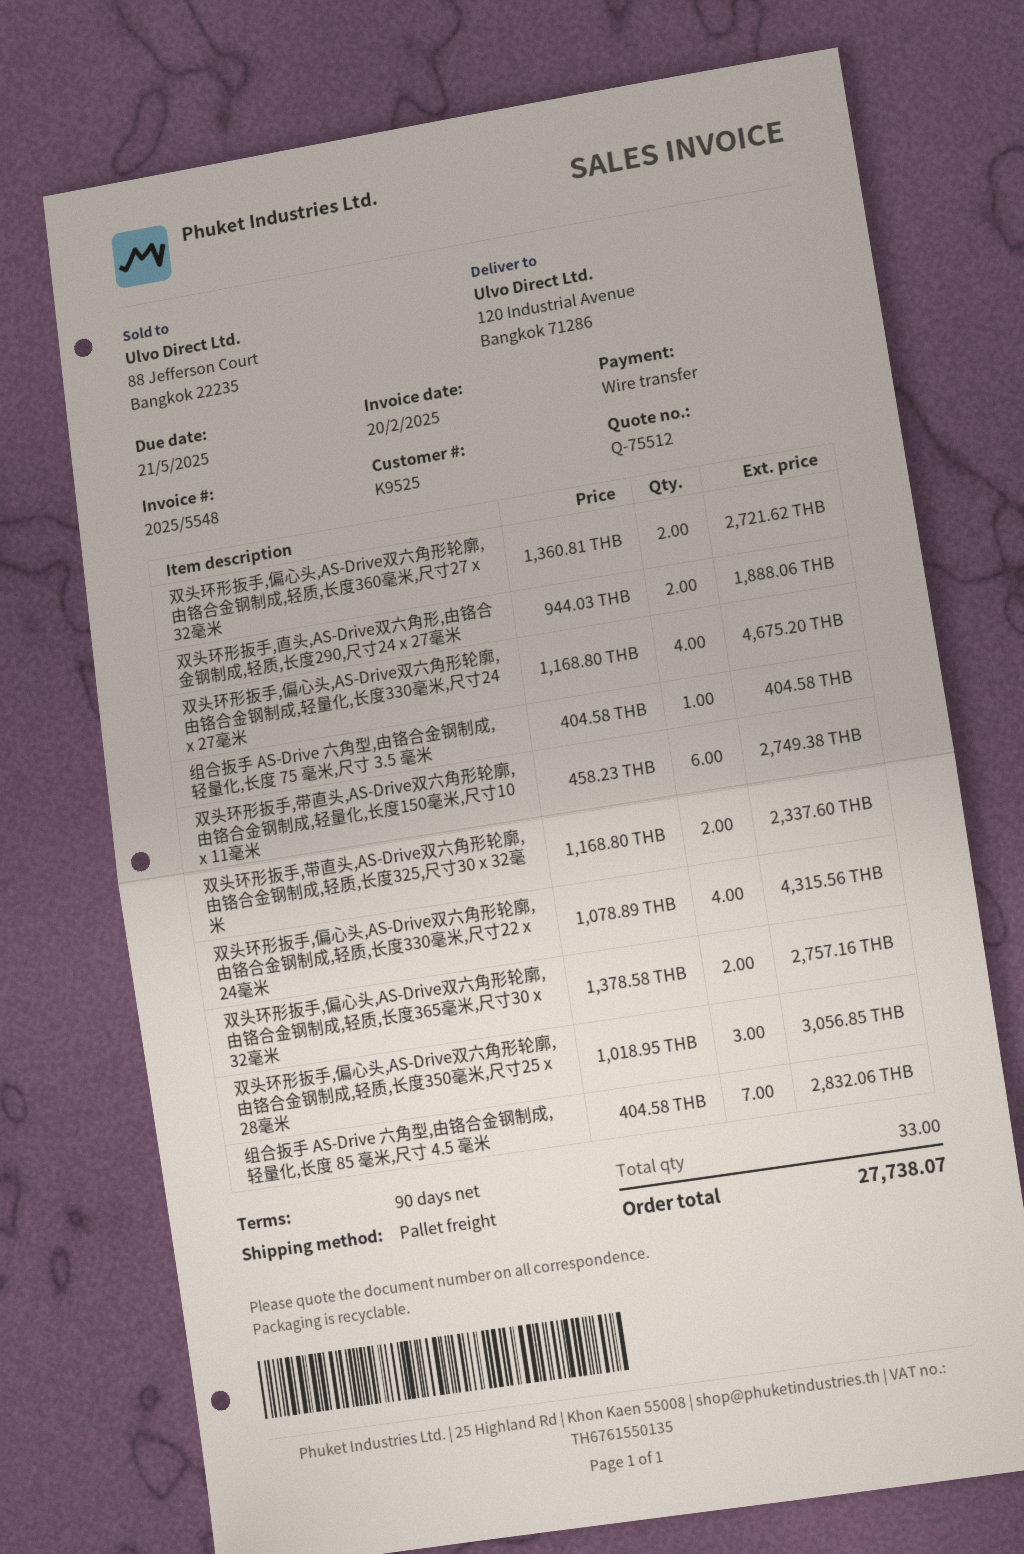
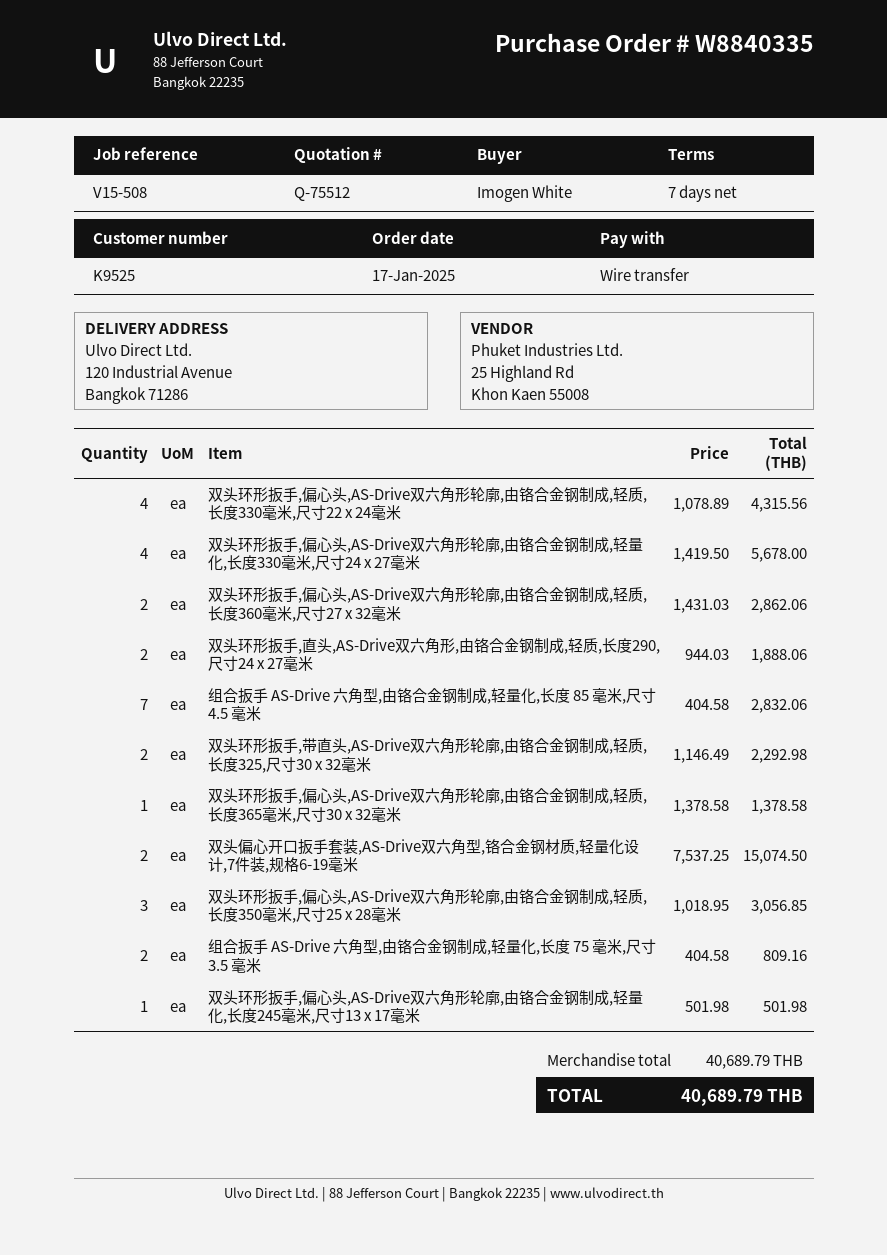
payment terms: 90 days -> 7 days
双头环形扳手,偏心头,AS-Drive双六角形轮廓,由铬合金钢制成,轻质,长度360毫米,尺寸27 x 32毫米: 2 x 1360.81 = 2721.62 -> 2 x 1431.03 = 2862.06
双头环形扳手,偏心头,AS-Drive双六角形轮廓,由铬合金钢制成,轻量化,长度330毫米,尺寸24 x 27毫米: 4 x 1168.80 = 4675.20 -> 4 x 1419.50 = 5678.00
组合扳手 AS-Drive 六角型,由铬合金钢制成,轻量化,长度 75 毫米,尺寸 3.5 毫米: 1 x 404.58 = 404.58 -> 2 x 404.58 = 809.16
双头环形扳手,带直头,AS-Drive双六角形轮廓,由铬合金钢制成,轻量化,长度150毫米,尺寸10 x 11毫米: 6 x 458.23 = 2749.38 -> none
双头环形扳手,带直头,AS-Drive双六角形轮廓,由铬合金钢制成,轻质,长度325,尺寸30 x 32毫米: 2 x 1168.80 = 2337.60 -> 2 x 1146.49 = 2292.98
双头环形扳手,偏心头,AS-Drive双六角形轮廓,由铬合金钢制成,轻质,长度365毫米,尺寸30 x 32毫米: 2 x 1378.58 = 2757.16 -> 1 x 1378.58 = 1378.58
双头偏心开口扳手套装,AS-Drive双六角型,铬合金钢材质,轻量化设计,7件装,规格6-19毫米: none -> 2 x 7537.25 = 15074.50
双头环形扳手,偏心头,AS-Drive双六角形轮廓,由铬合金钢制成,轻量化,长度245毫米,尺寸13 x 17毫米: none -> 1 x 501.98 = 501.98
total: 27738.07 -> 40689.79

